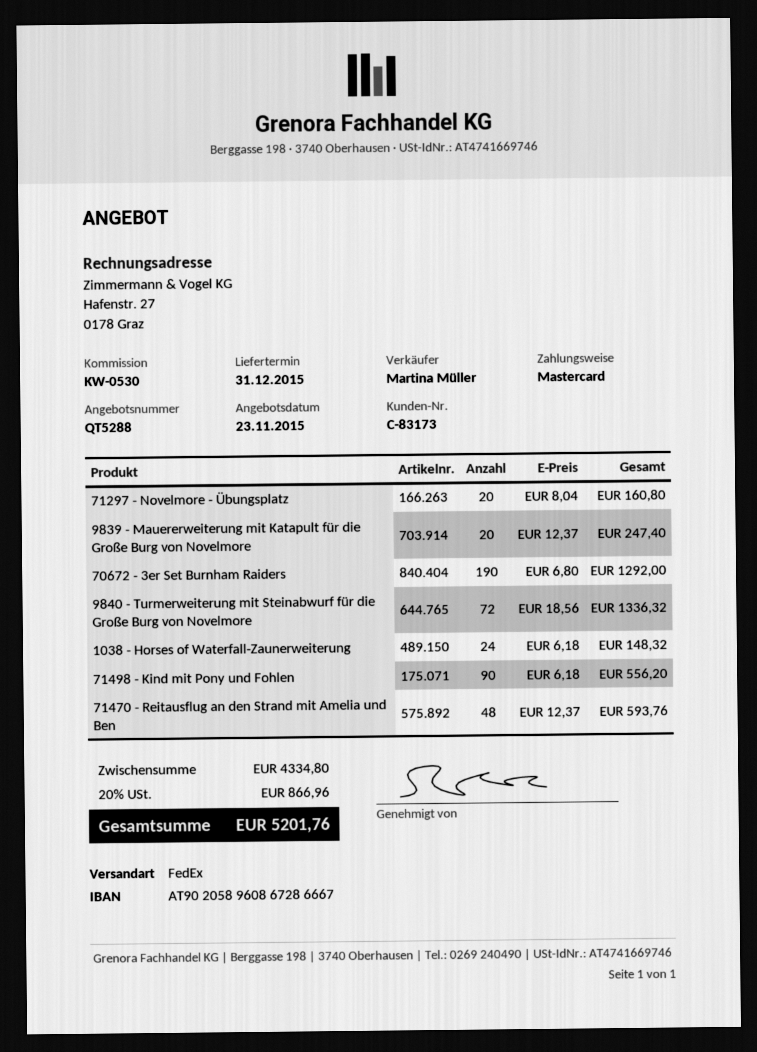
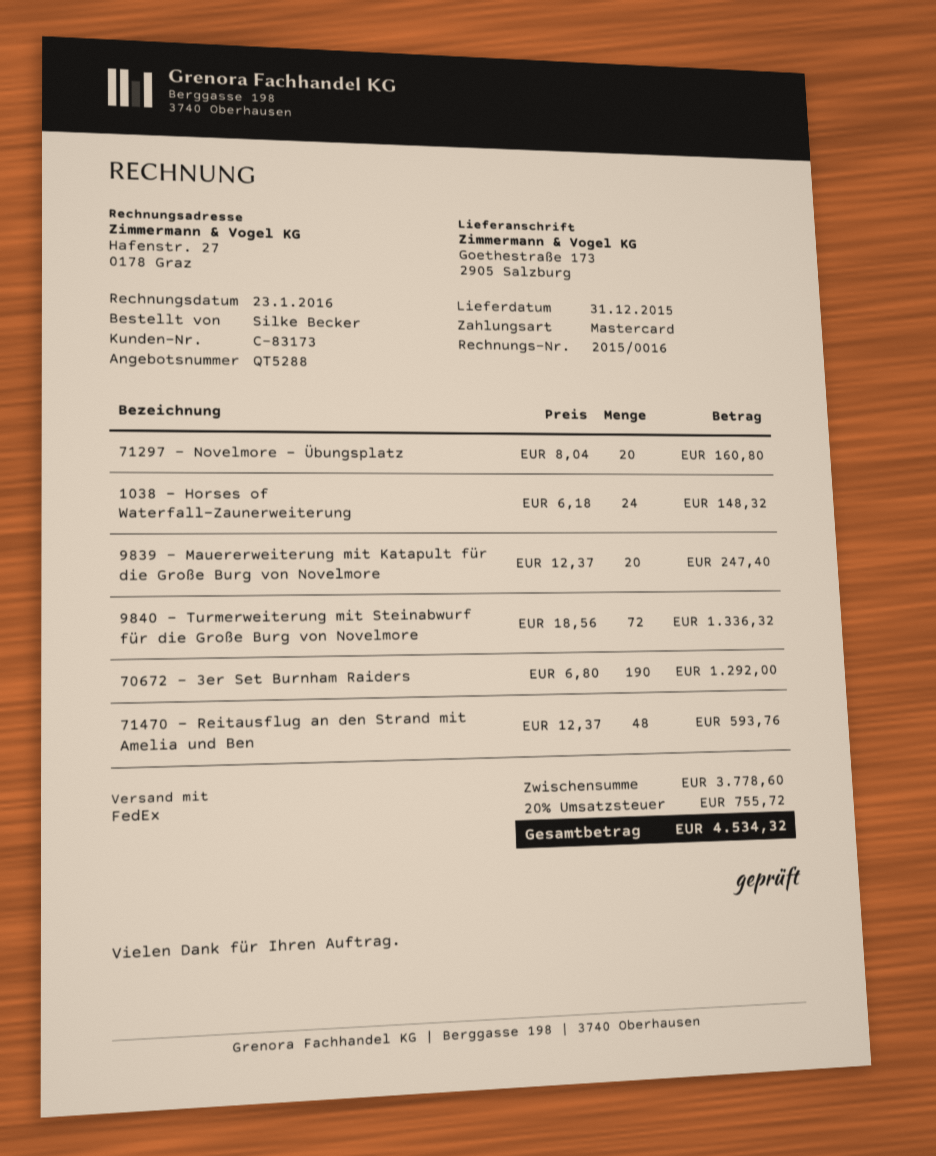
71498 - Kind mit Pony und Fohlen: 90 x 6.18 = 556.20 -> none
subtotal: 4334.80 -> 3778.60
tax: 20% = 866.96 -> 20% = 755.72
total: 5201.76 -> 4534.32

